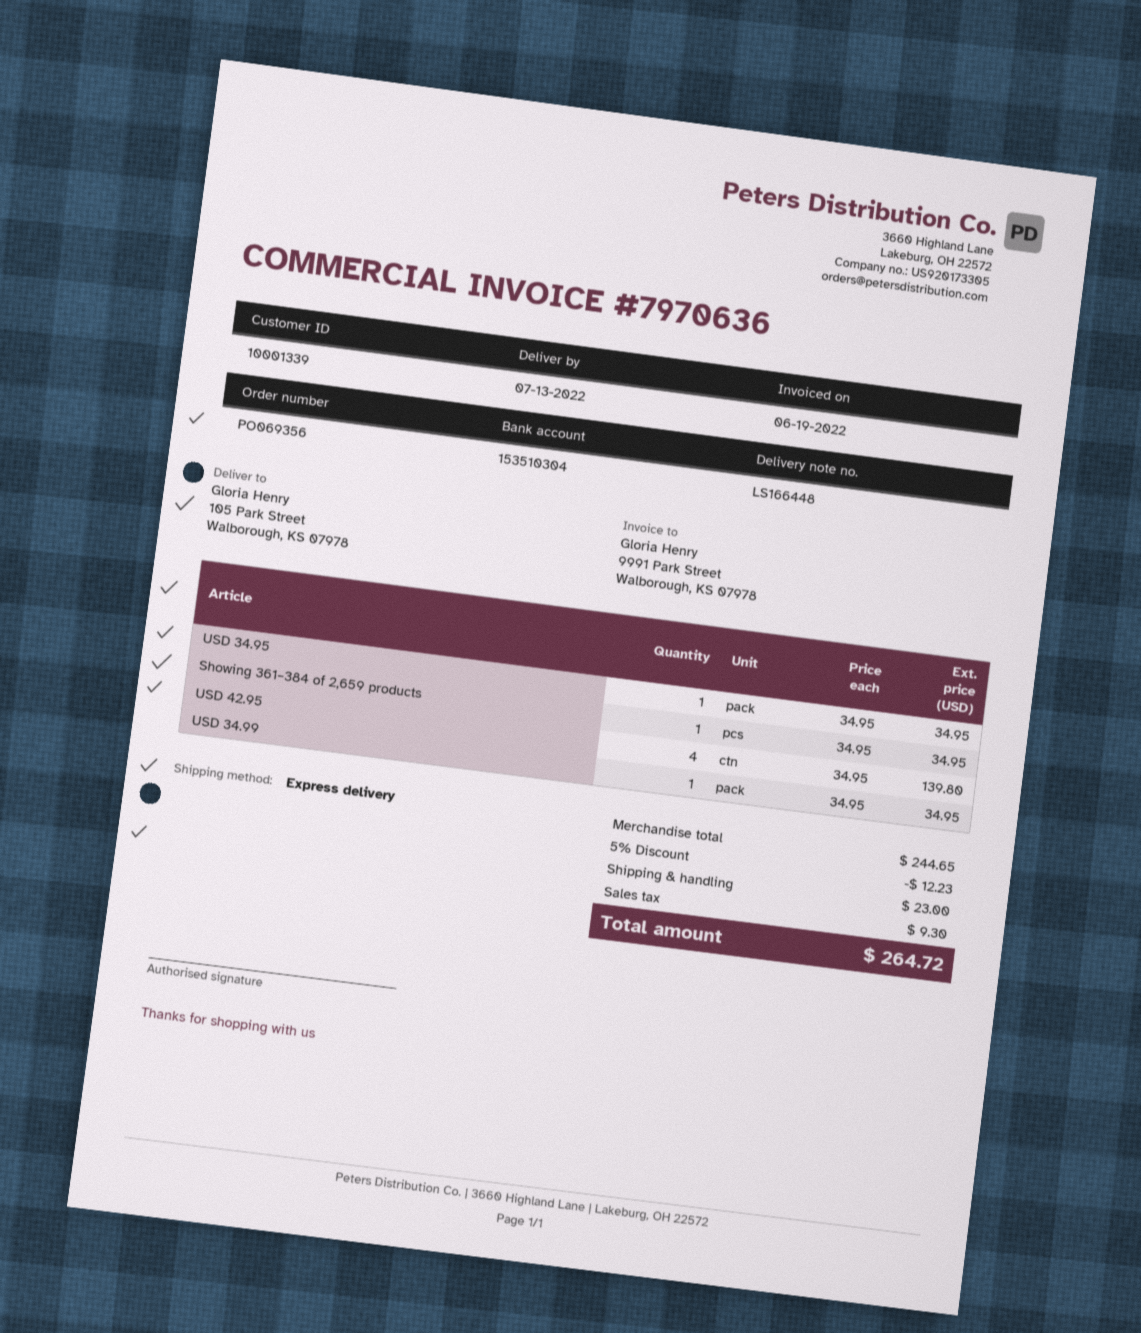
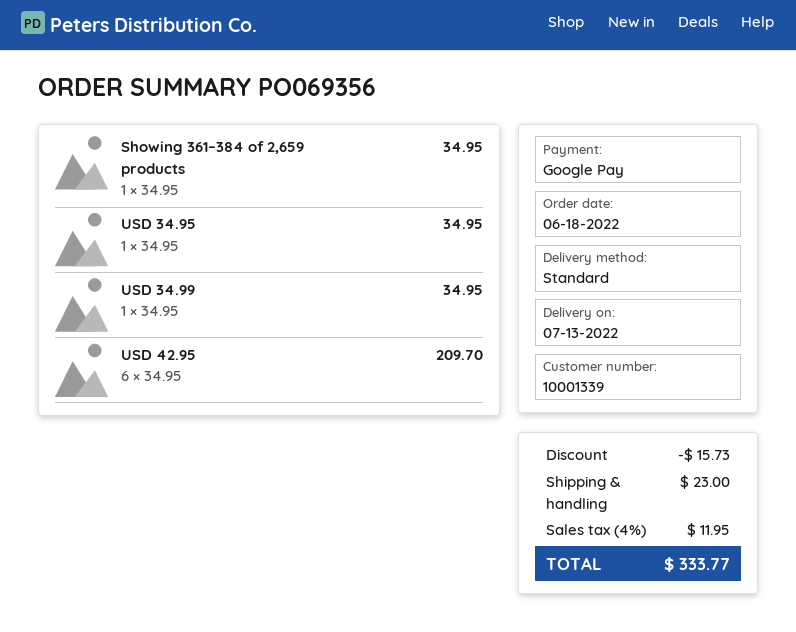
shipping method: express -> standard
USD 42.95: 4 x 34.95 = 139.80 -> 6 x 34.95 = 209.70
discount: 12.23 -> 15.73
tax: 9.30 -> 11.95
total: 264.72 -> 333.77

